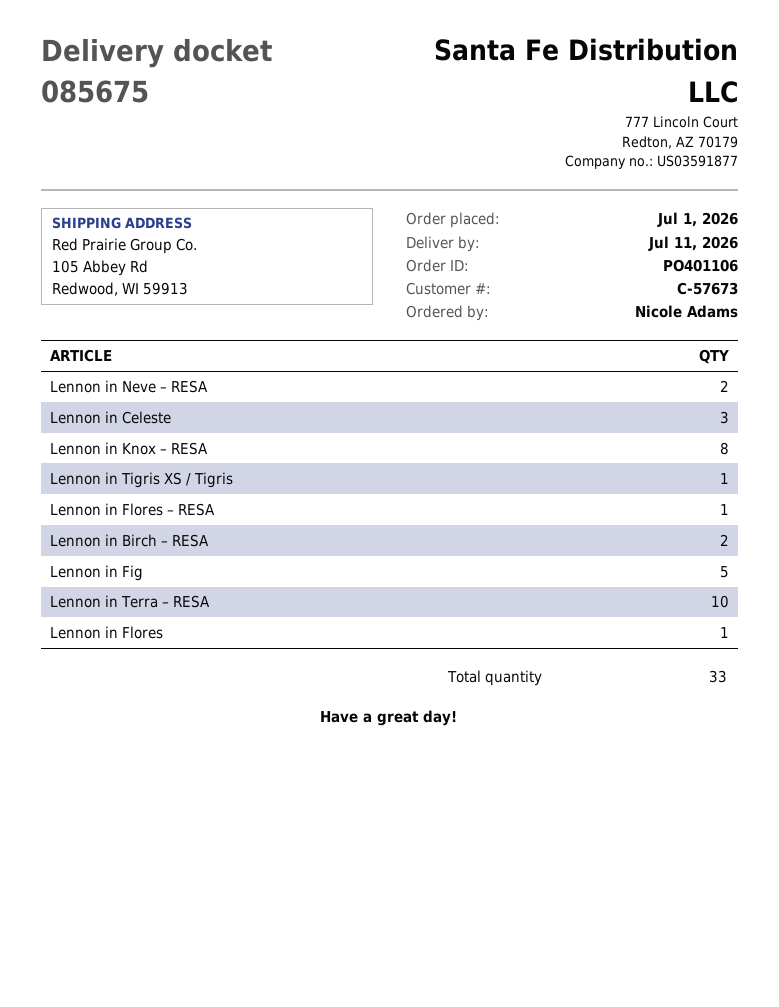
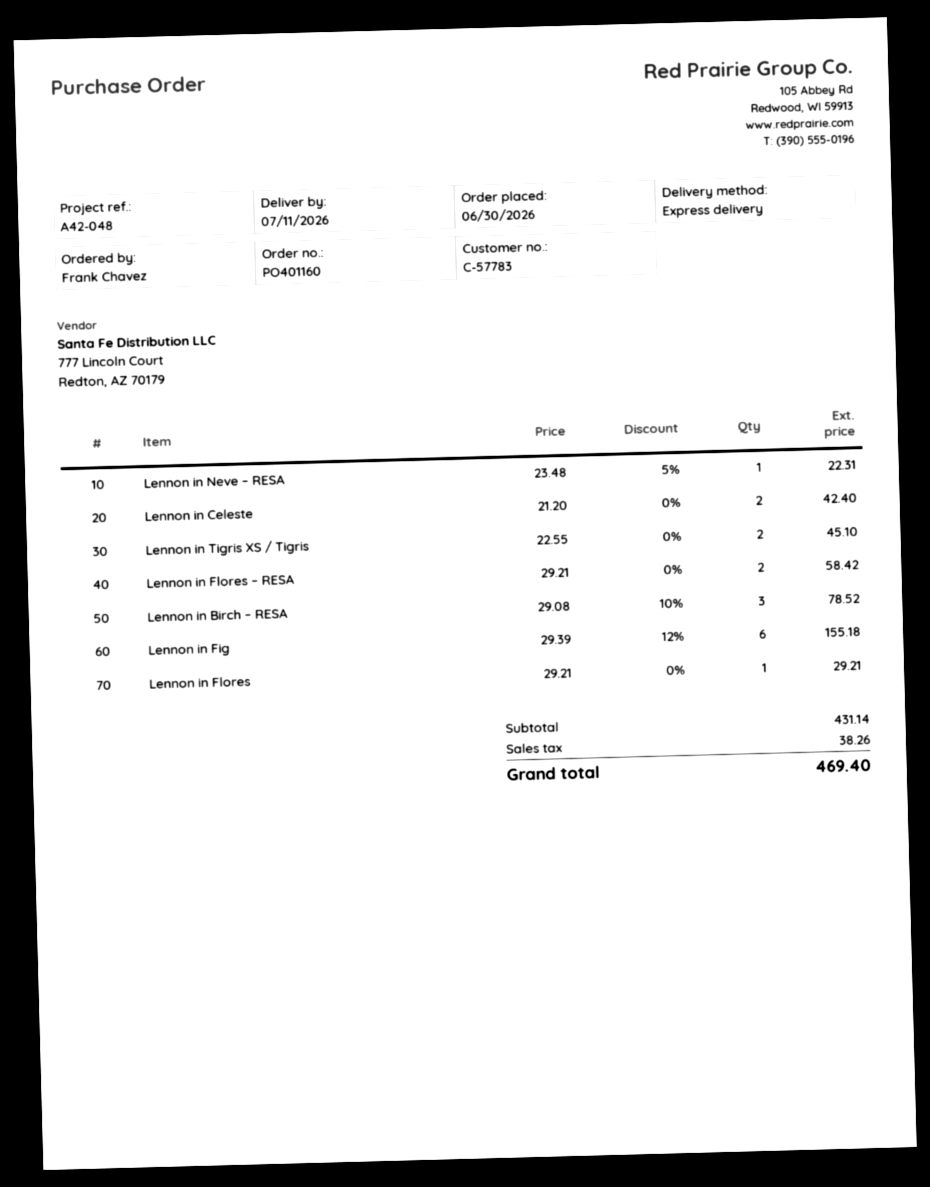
order number: PO401106 -> PO401160
order date: 2026-07-01 -> 2026-06-30
customer number: C-57673 -> C-57783
ordered by: Nicole Adams -> Frank Chavez
Lennon in Neve – RESA: 2 -> 1
Lennon in Celeste: 3 -> 2
Lennon in Knox – RESA: 8 -> none
Lennon in Tigris XS / Tigris: 1 -> 2
Lennon in Flores – RESA: 1 -> 2
Lennon in Birch – RESA: 2 -> 3
Lennon in Fig: 5 -> 6
Lennon in Terra – RESA: 10 -> none

